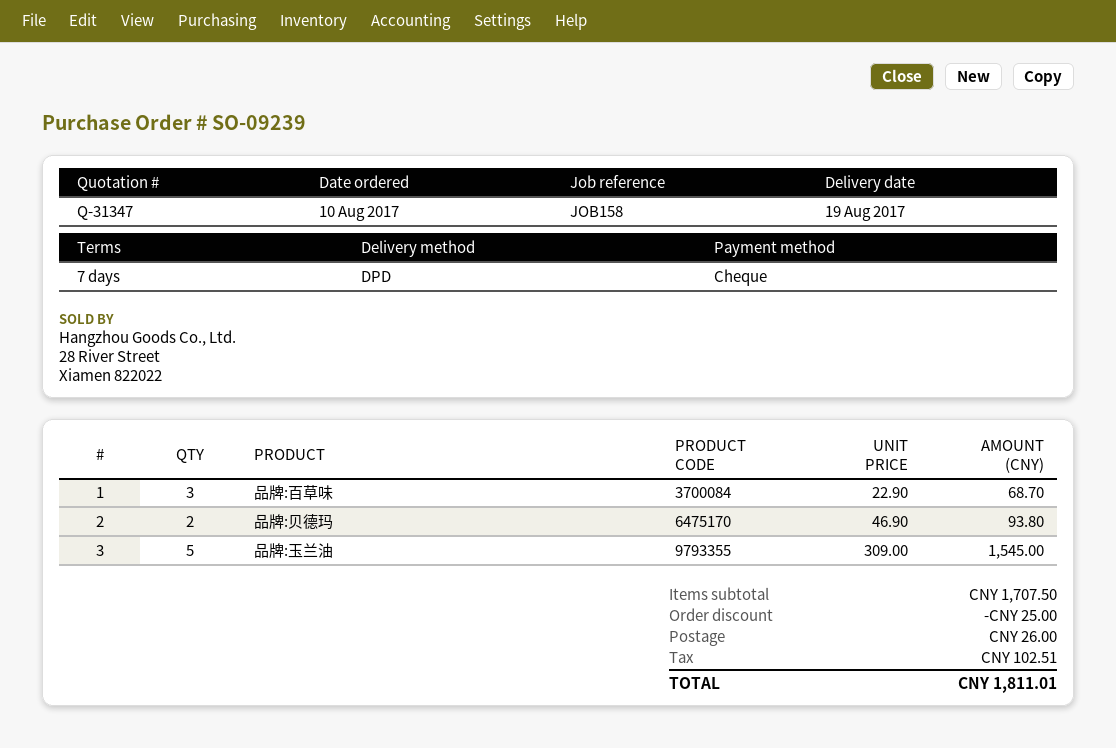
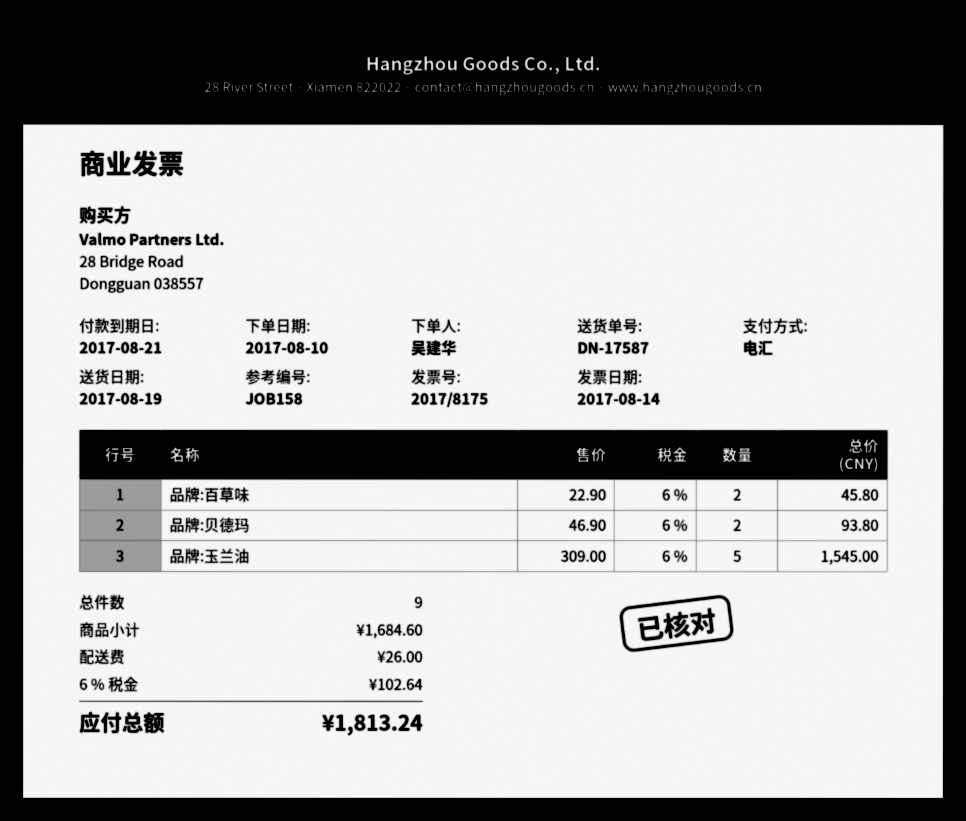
payment method: cheque -> bank transfer
品牌:百草味: 3 x 22.90 = 68.70 -> 2 x 22.90 = 45.80
subtotal: 1707.50 -> 1684.60
discount: 25.00 -> none
tax: 102.51 -> 102.64
total: 1811.01 -> 1813.24

